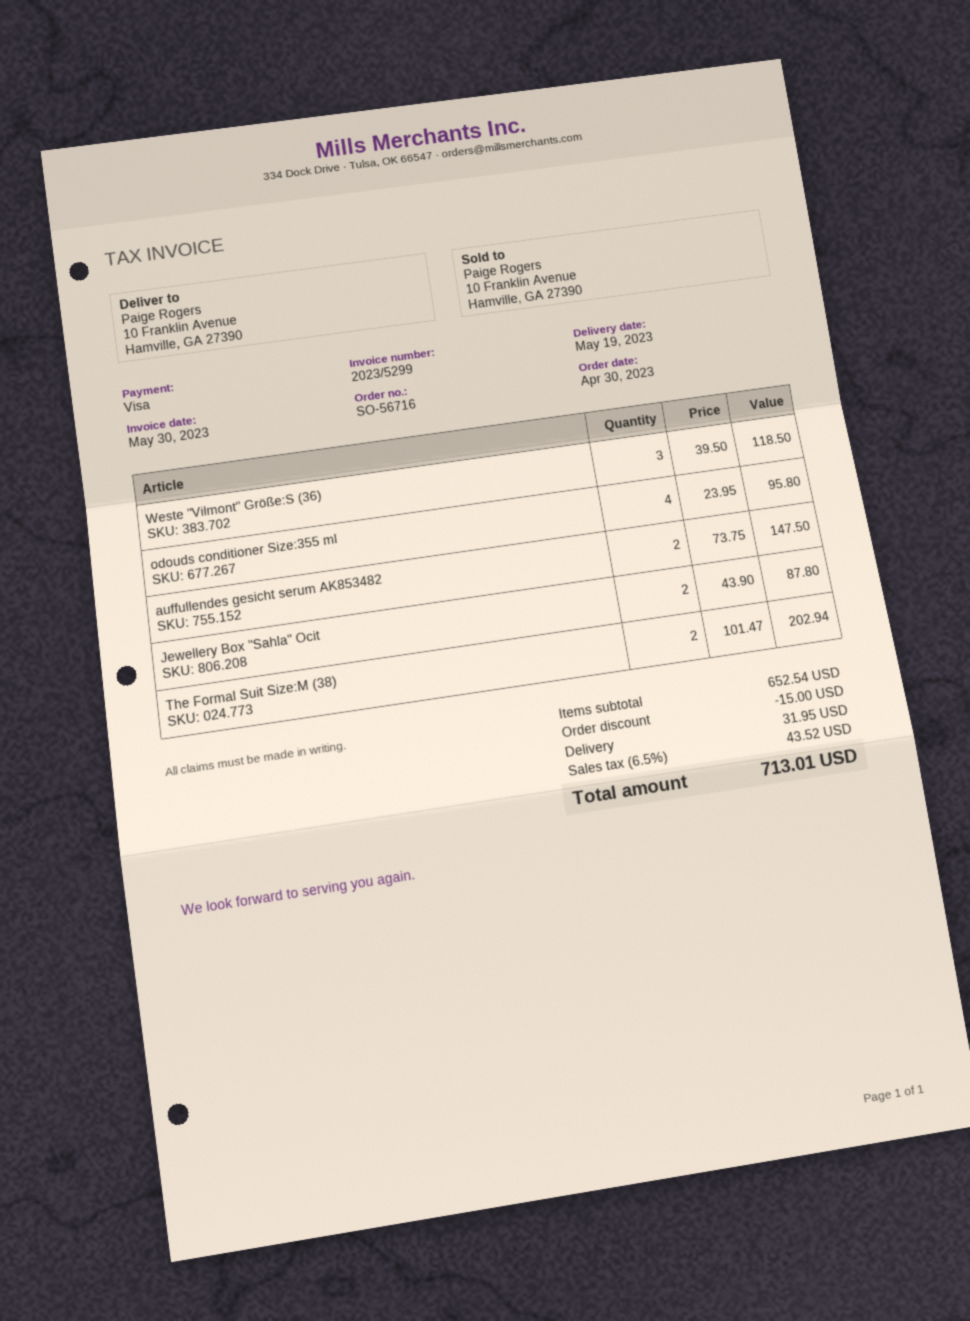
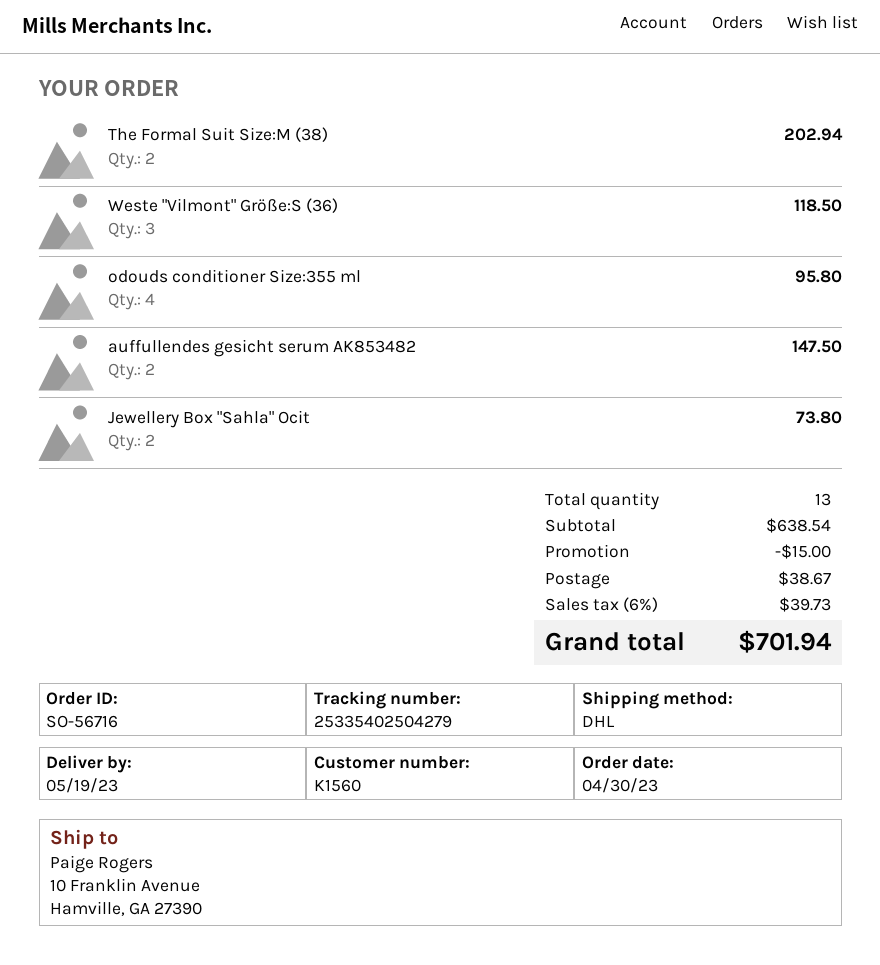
Jewellery Box "Sahla" Ocit: 2 for 87.80 -> 2 for 73.80
subtotal: 652.54 -> 638.54
shipping: 31.95 -> 38.67
tax: 6.5% = 43.52 -> 6% = 39.73
total: 713.01 -> 701.94

